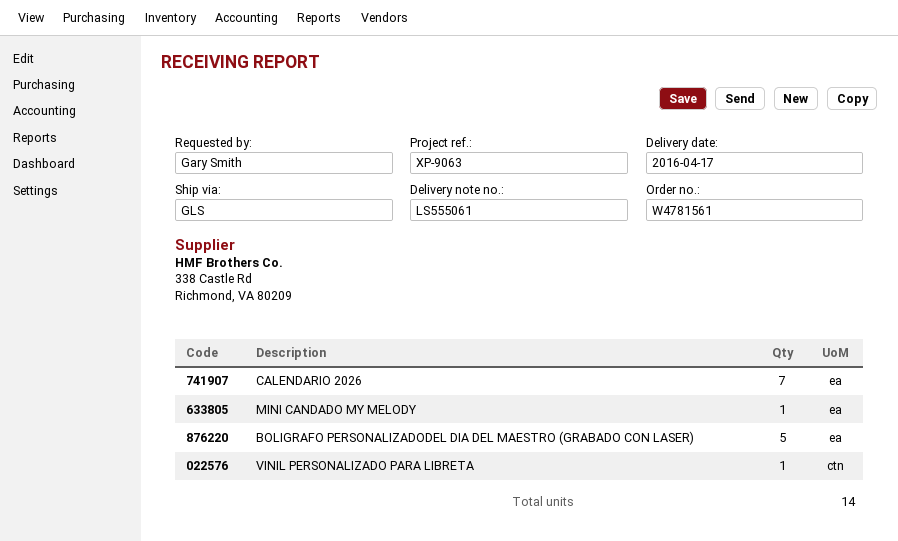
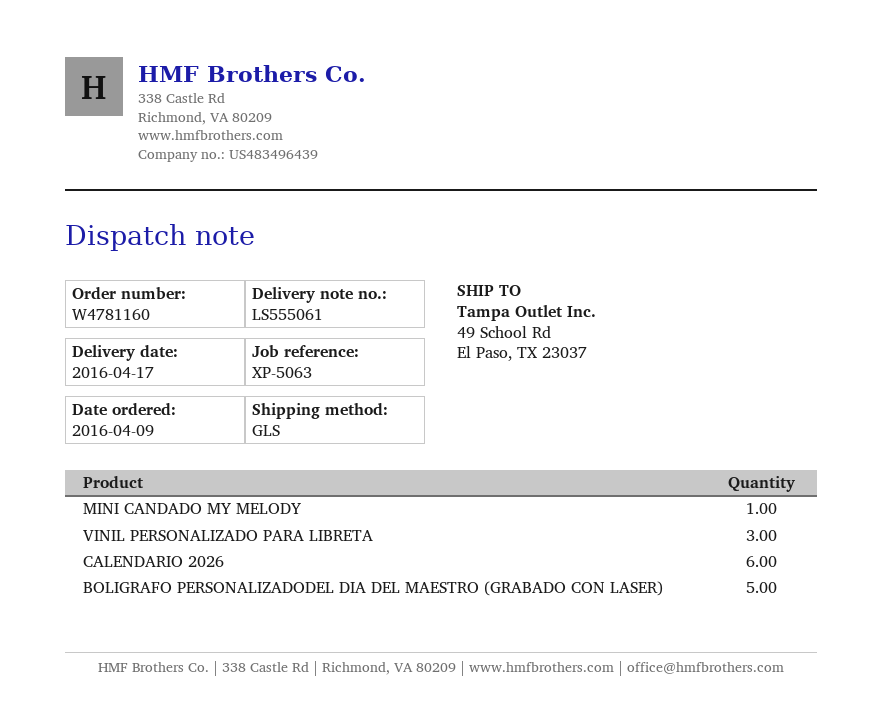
order number: W4781561 -> W4781160
reference: XP-9063 -> XP-5063
CALENDARIO 2026: 7 -> 6
VINIL PERSONALIZADO PARA LIBRETA: 1 -> 3

